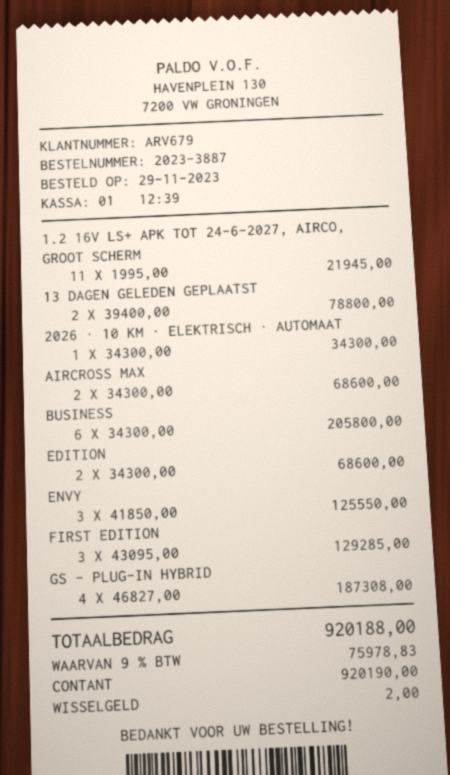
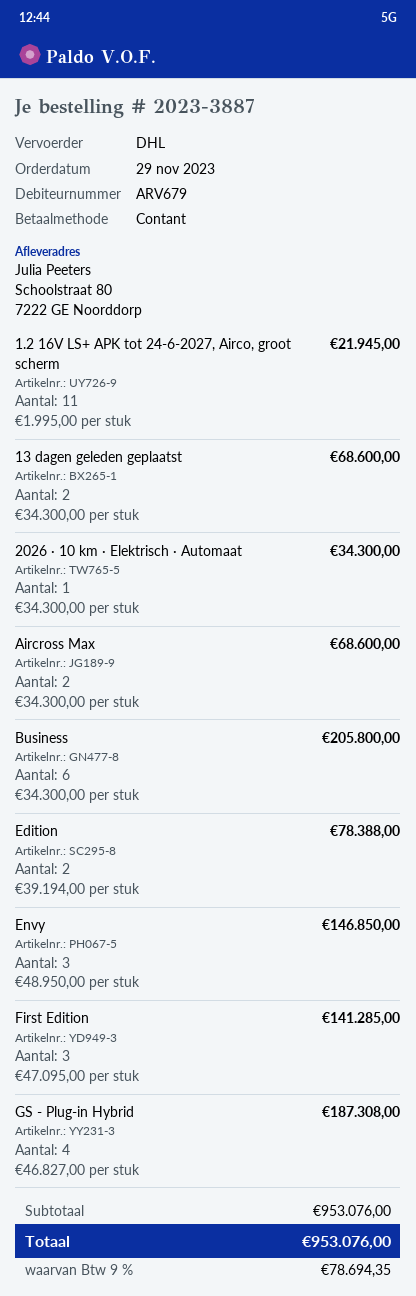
13 DAGEN GELEDEN GEPLAATST: 2 x 39400.00 = 78800.00 -> 2 x 34300.00 = 68600.00
EDITION: 2 x 34300.00 = 68600.00 -> 2 x 39194.00 = 78388.00
ENVY: 3 x 41850.00 = 125550.00 -> 3 x 48950.00 = 146850.00
FIRST EDITION: 3 x 43095.00 = 129285.00 -> 3 x 47095.00 = 141285.00
tax: 9% = 75978.83 -> 9% = 78694.35
total: 920188.00 -> 953076.00

